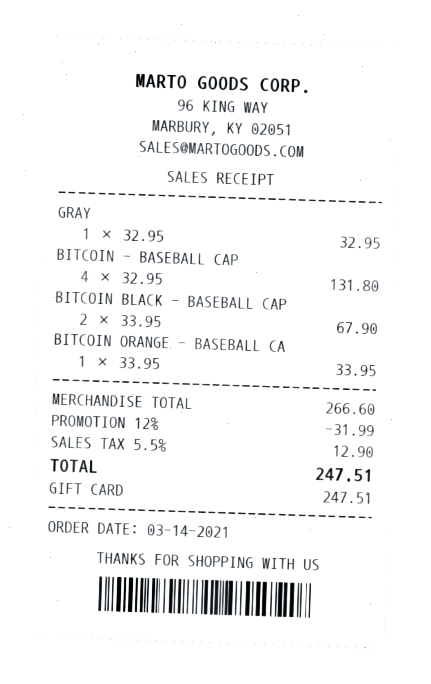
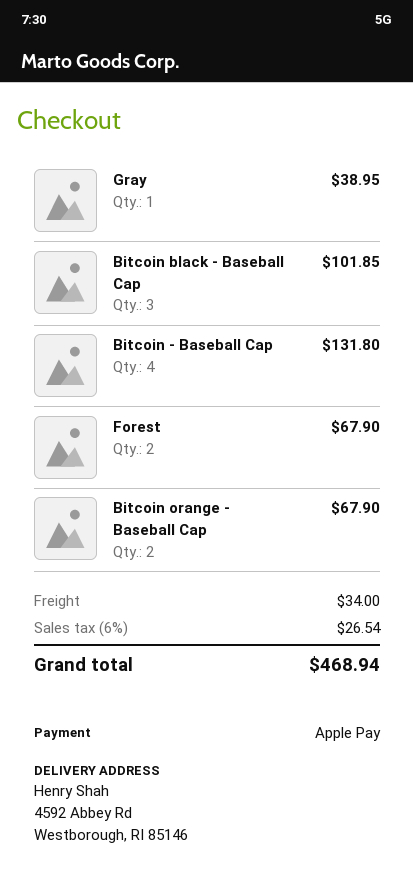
payment method: gift card -> Apple Pay
GRAY: 1 for 32.95 -> 1 for 38.95
BITCOIN BLACK - BASEBALL CAP: 2 for 67.90 -> 3 for 101.85
BITCOIN ORANGE - BASEBALL CA: 1 for 33.95 -> 2 for 67.90
Forest: none -> 2 for 67.90
discount: 12% = 31.99 -> none
shipping: none -> 34.00
tax: 5.5% = 12.90 -> 6% = 26.54
total: 247.51 -> 468.94

